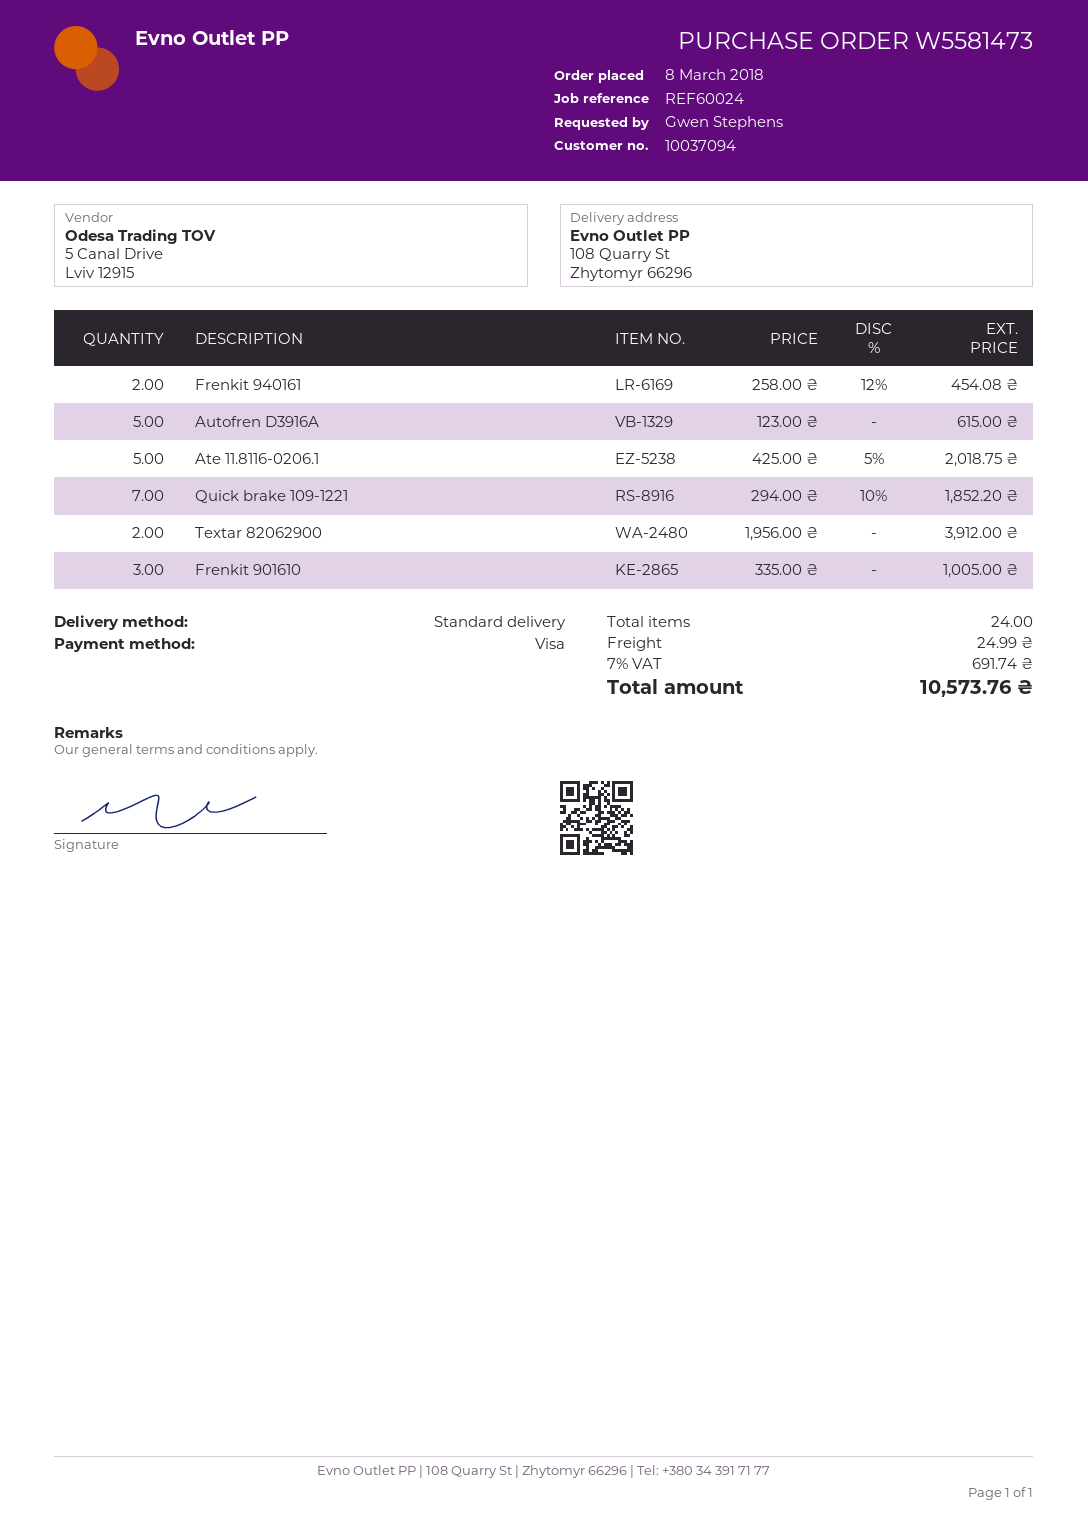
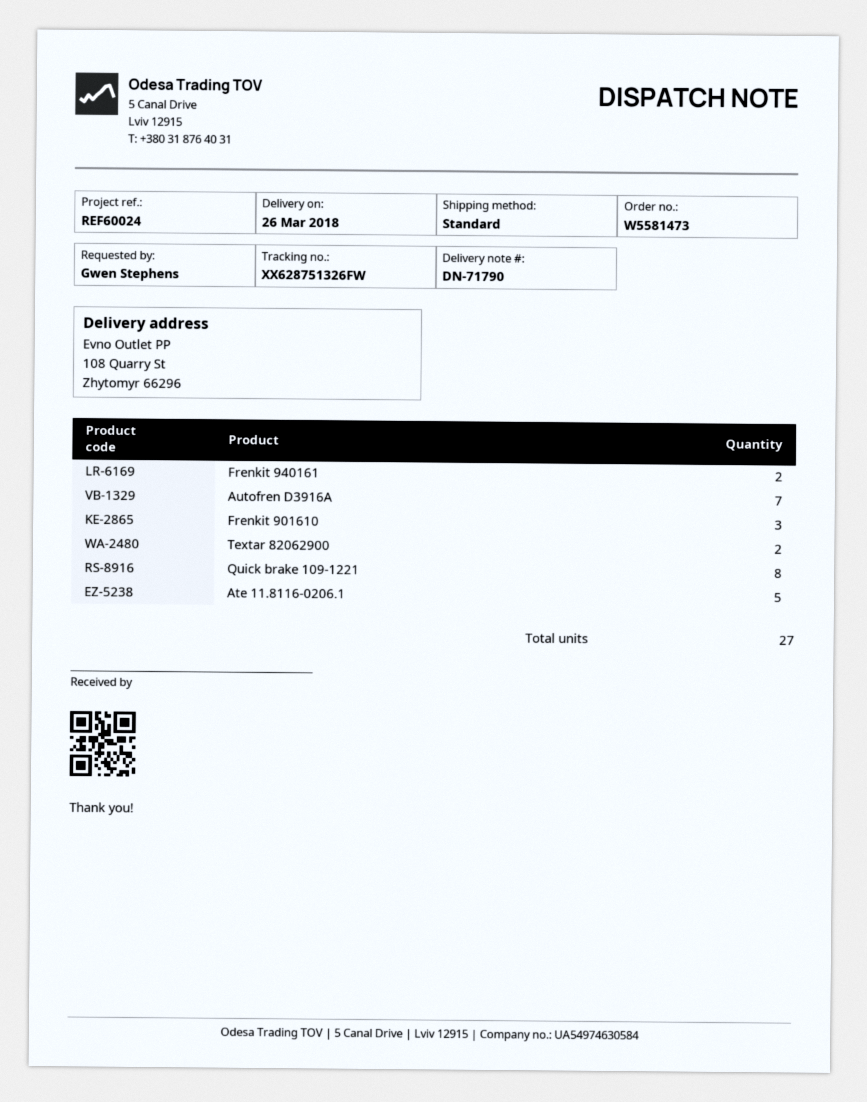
Autofren D3916A: 5 -> 7
Quick brake 109-1221: 7 -> 8
total quantity: 24 -> 27

